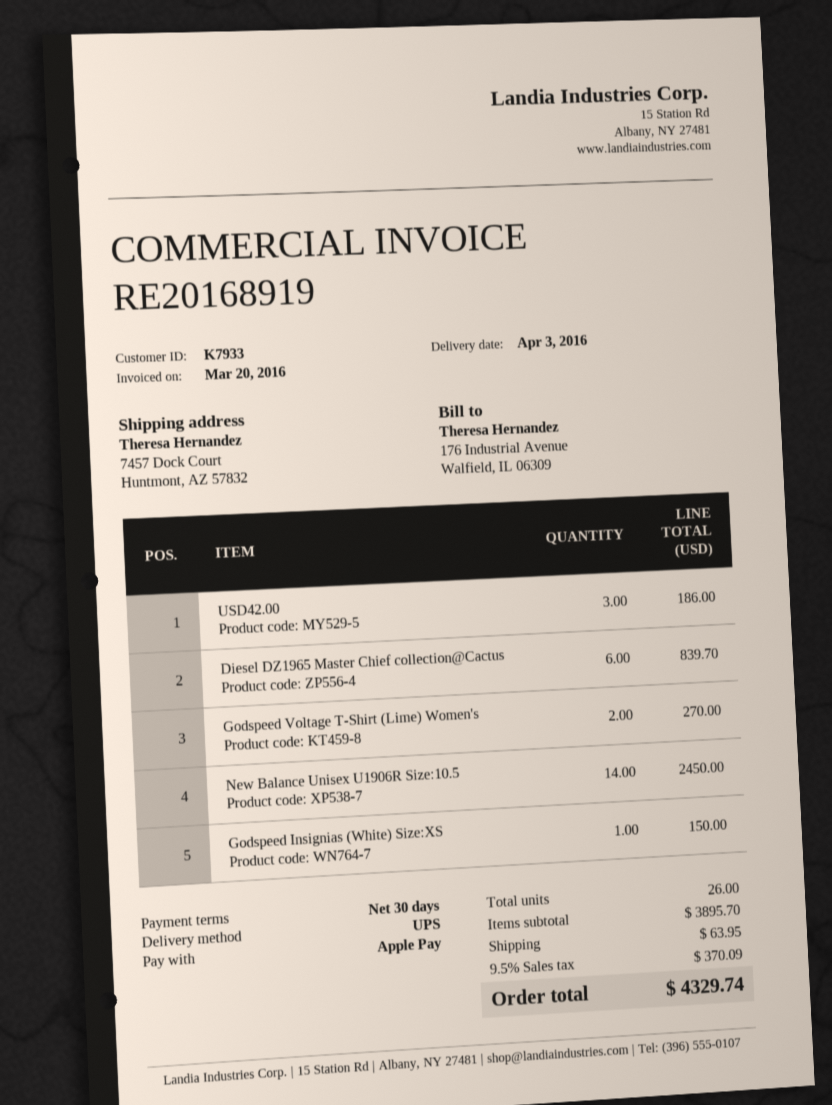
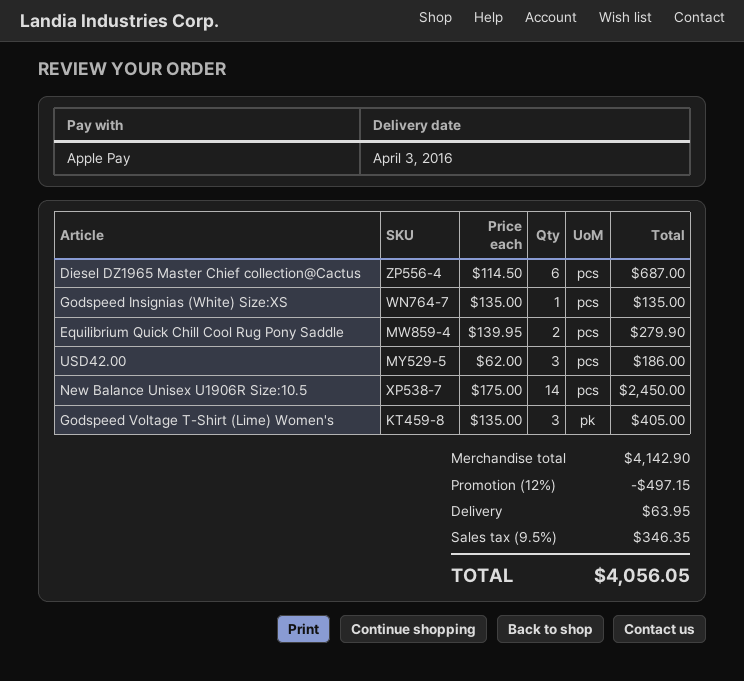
Diesel DZ1965 Master Chief collection@Cactus: 6 for 839.70 -> 6 for 687.00
Godspeed Voltage T-Shirt (Lime) Women's: 2 for 270.00 -> 3 for 405.00
Godspeed Insignias (White) Size:XS: 1 for 150.00 -> 1 for 135.00
Equilibrium Quick Chill Cool Rug Pony Saddle: none -> 2 for 279.90
subtotal: 3895.70 -> 4142.90
discount: none -> 12% = 497.15
tax: 9.5% = 370.09 -> 9.5% = 346.35
total: 4329.74 -> 4056.05

